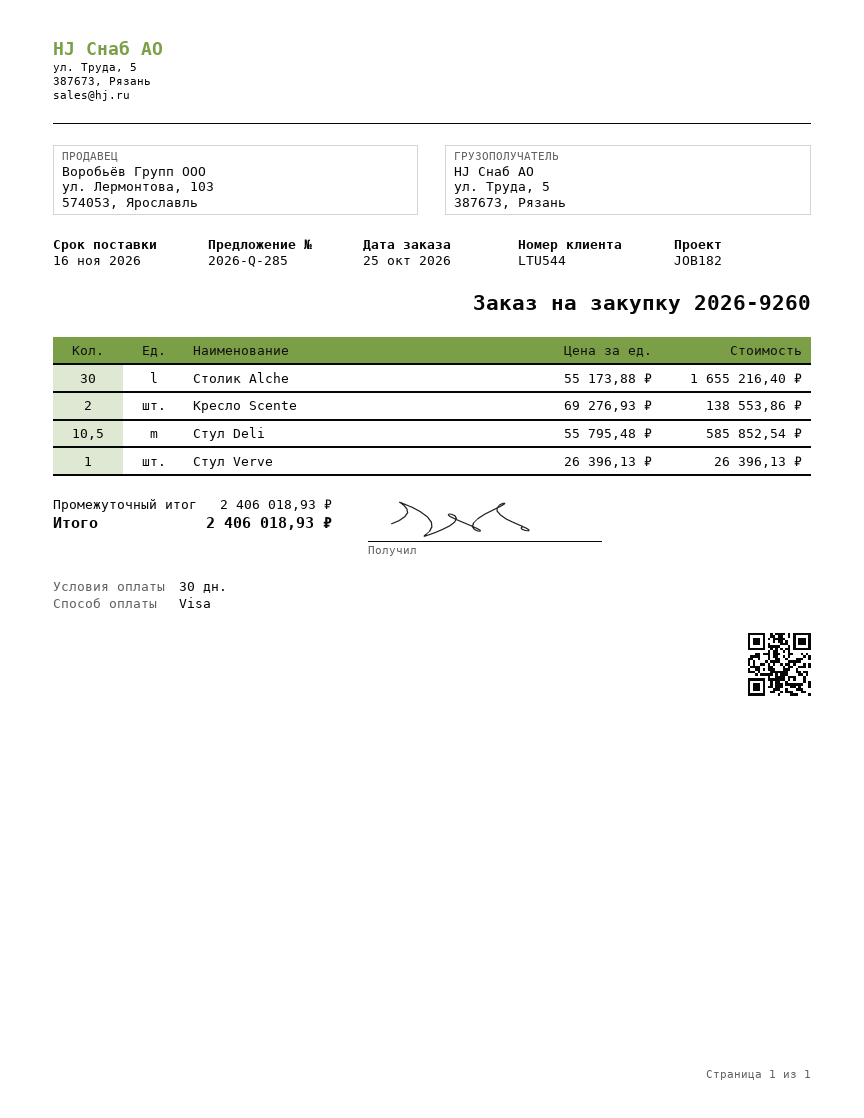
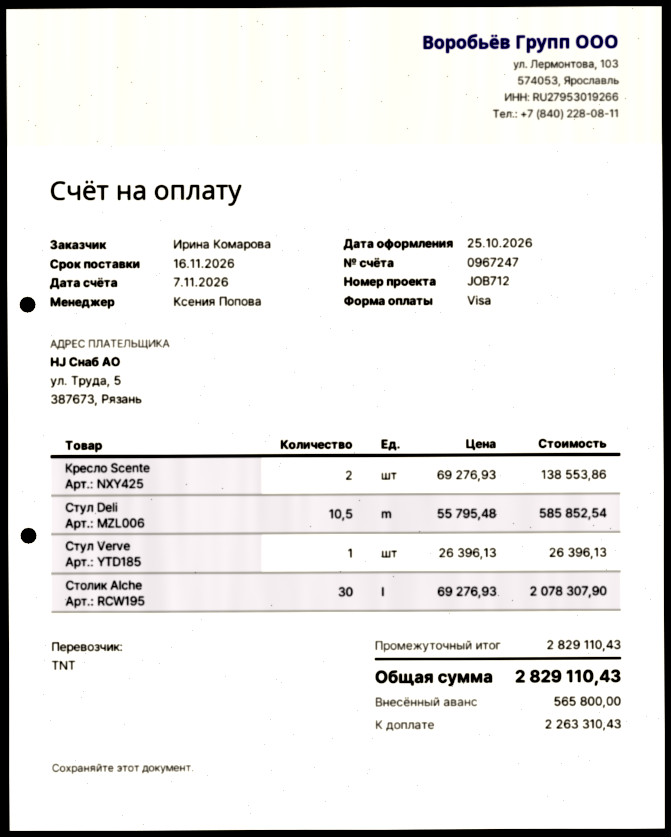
reference: JOB182 -> JOB712
Столик Alche: 30 x 55173.88 = 1655216.40 -> 30 x 69276.93 = 2078307.90
subtotal: 2406018.93 -> 2829110.43
total: 2406018.93 -> 2829110.43

